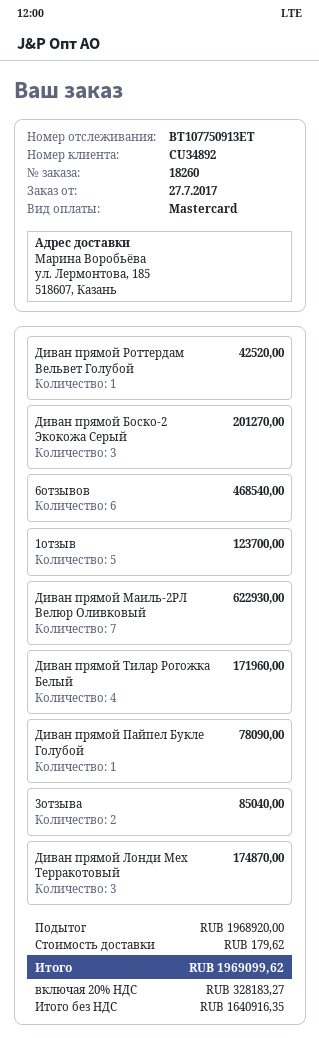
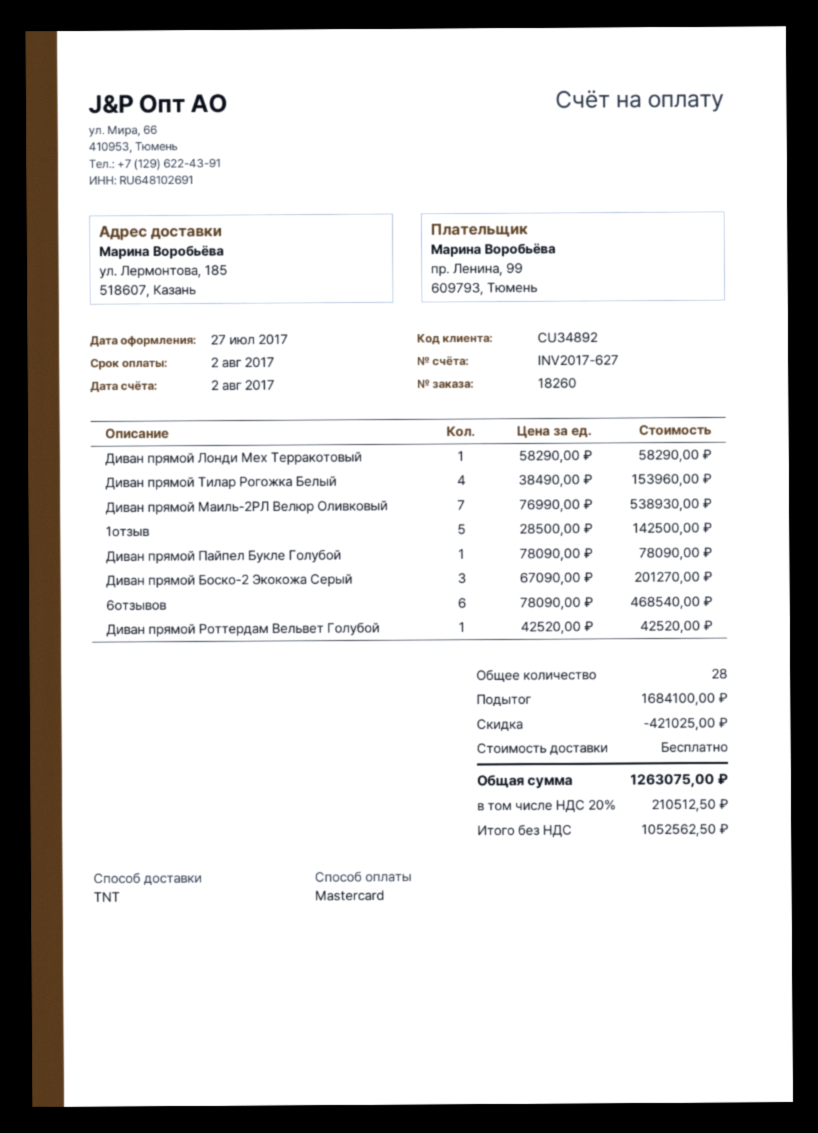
1отзыв: 5 for 123700.00 -> 5 for 142500.00
Диван прямой Маиль-2РЛ Велюр Оливковый: 7 for 622930.00 -> 7 for 538930.00
Диван прямой Тилар Рогожка Белый: 4 for 171960.00 -> 4 for 153960.00
3отзыва: 2 for 85040.00 -> none
Диван прямой Лонди Мех Терракотовый: 3 for 174870.00 -> 1 for 58290.00
subtotal: 1968920.00 -> 1684100.00
discount: none -> 421025.00
shipping: 179.62 -> 0.00
net: 1640916.35 -> 1052562.50
tax: 20% = 328183.27 -> 20% = 210512.50
total: 1969099.62 -> 1263075.00

